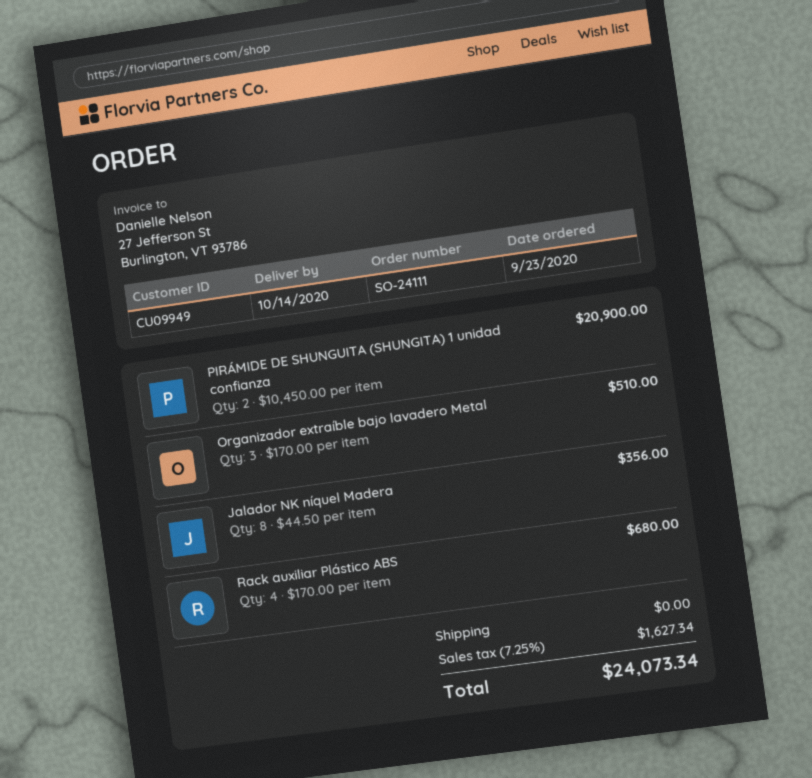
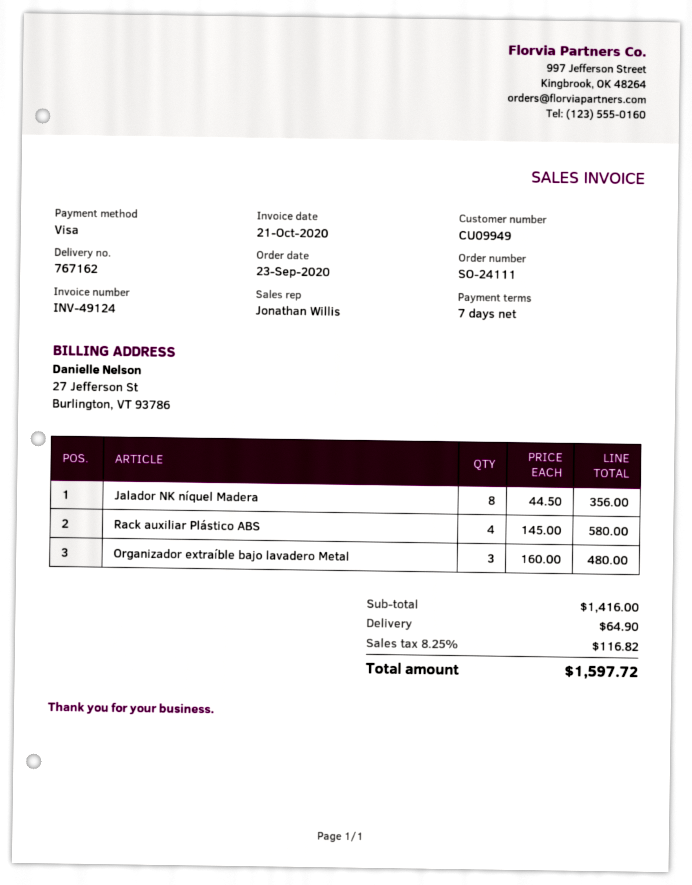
PIRÁMIDE DE SHUNGUITA (SHUNGITA) 1 unidad confianza: 2 x 10450.00 = 20900.00 -> none
Organizador extraíble bajo lavadero Metal: 3 x 170.00 = 510.00 -> 3 x 160.00 = 480.00
Rack auxiliar Plástico ABS: 4 x 170.00 = 680.00 -> 4 x 145.00 = 580.00
shipping: 0.00 -> 64.90
tax: 7.25% = 1627.34 -> 8.25% = 116.82
total: 24073.34 -> 1597.72

